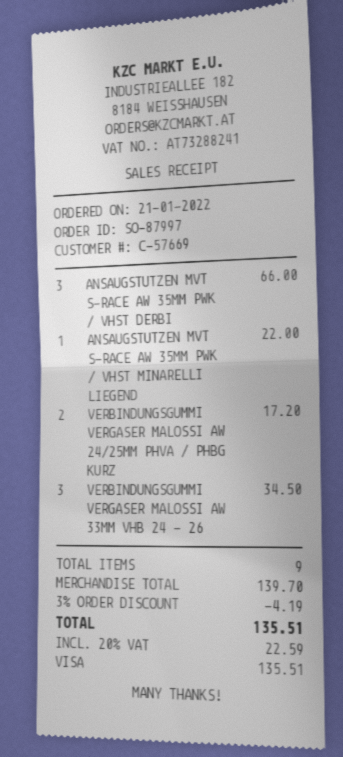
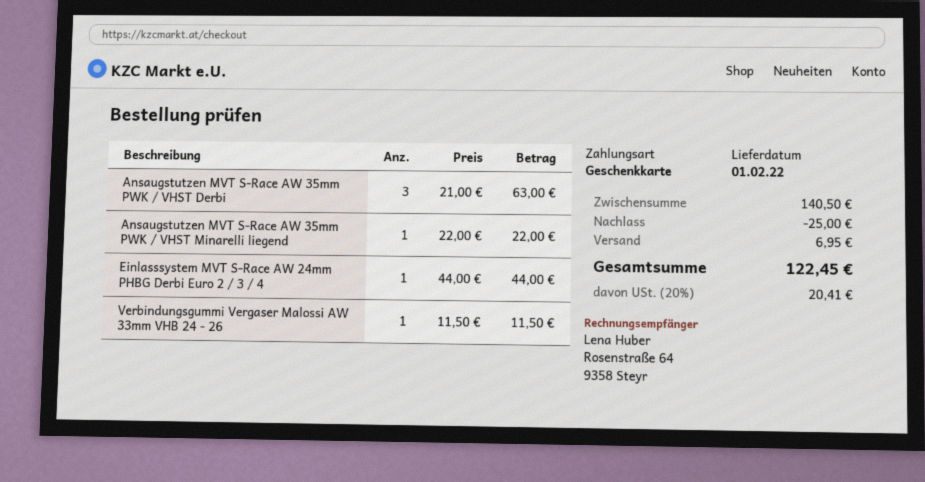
payment method: Visa -> gift card
ANSAUGSTUTZEN MVT S-RACE AW 35MM PWK / VHST DERBI: 3 for 66.00 -> 3 for 63.00
VERBINDUNGSGUMMI VERGASER MALOSSI AW 24/25MM PHVA / PHBG KURZ: 2 for 17.20 -> none
VERBINDUNGSGUMMI VERGASER MALOSSI AW 33MM VHB 24 - 26: 3 for 34.50 -> 1 for 11.50
Einlasssystem MVT S-Race AW 24mm PHBG Derbi Euro 2 / 3 / 4: none -> 1 for 44.00
subtotal: 139.70 -> 140.50
discount: 4.19 -> 25.00
shipping: none -> 6.95
tax: 20% = 22.59 -> 20% = 20.41
total: 135.51 -> 122.45

